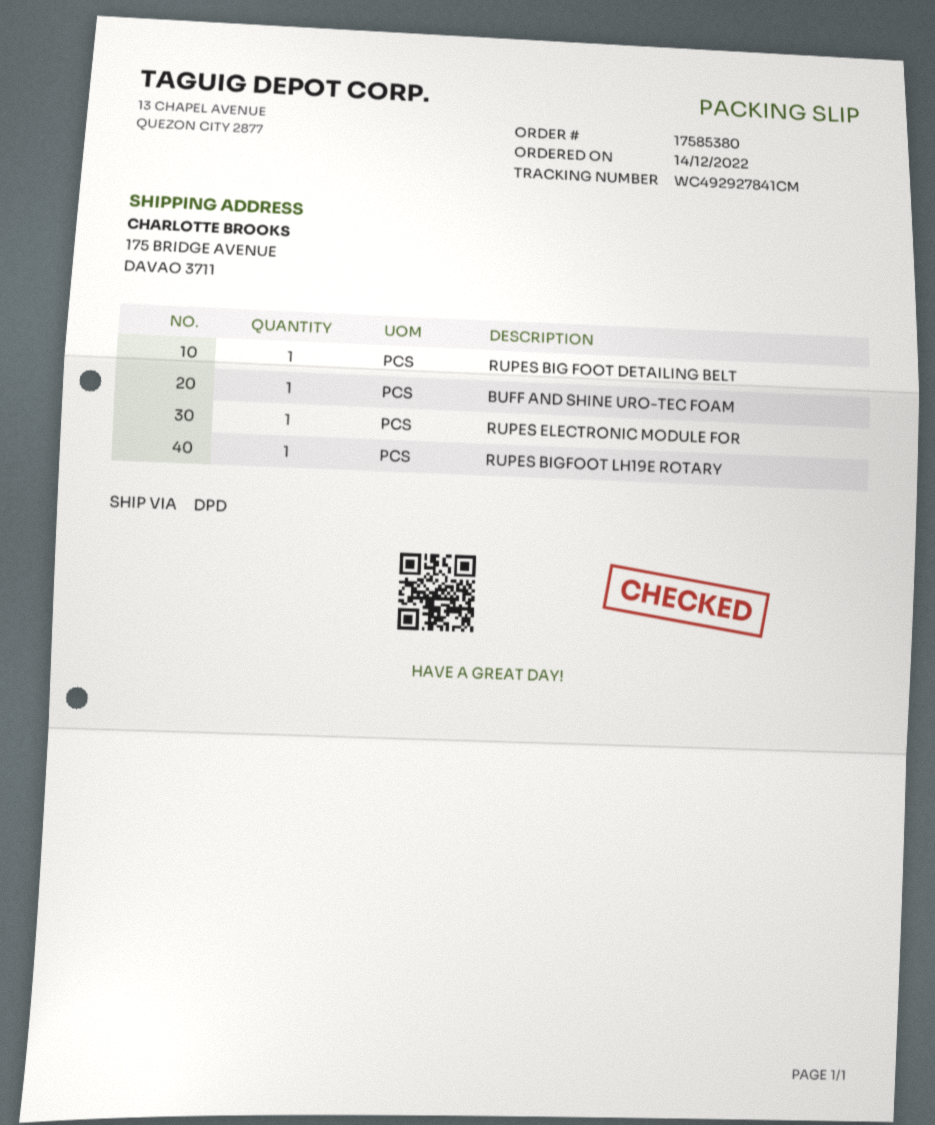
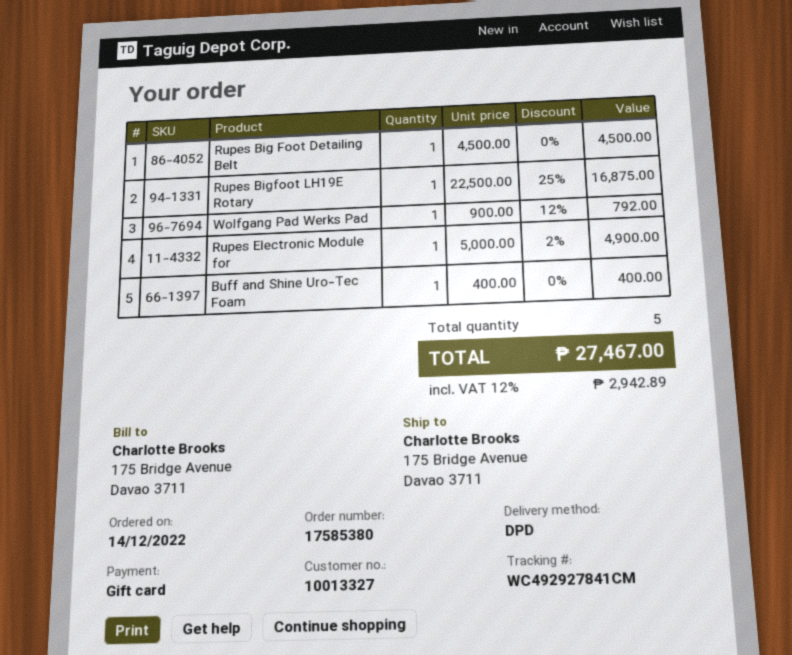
Wolfgang Pad Werks Pad: none -> 1

